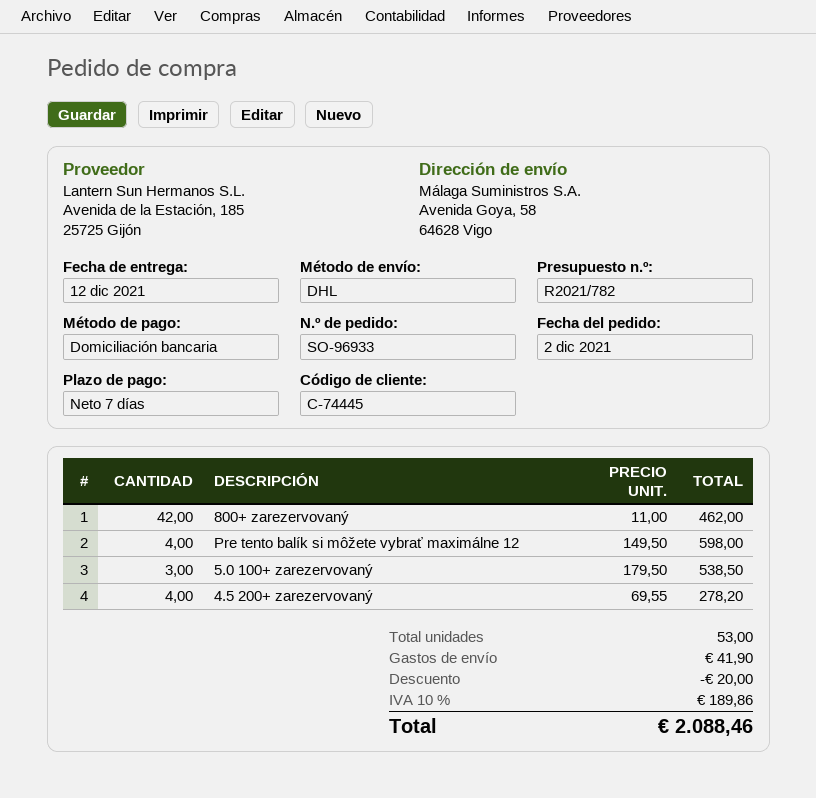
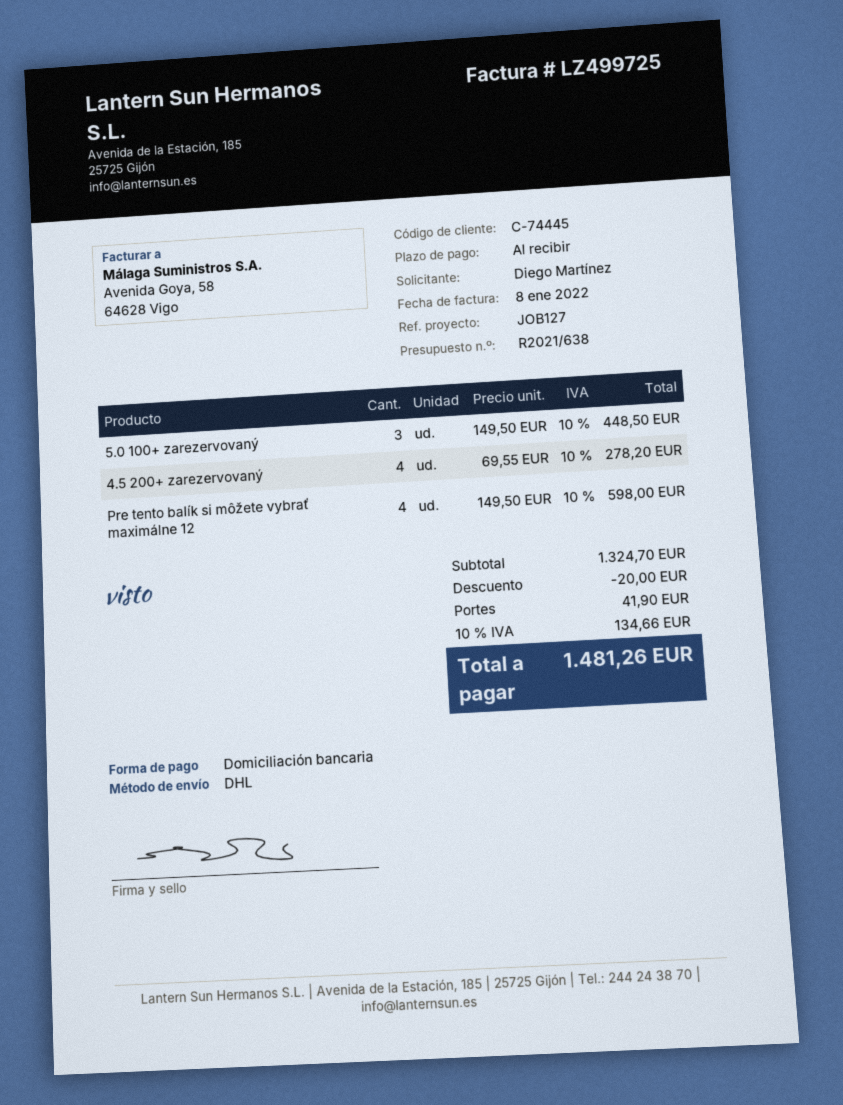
quote number: R2021/782 -> R2021/638
payment terms: 7 days -> on receipt
800+ zarezervovaný: 42 x 11.00 = 462.00 -> none
5.0 100+ zarezervovaný: 3 x 179.50 = 538.50 -> 3 x 149.50 = 448.50
tax: 10% = 189.86 -> 10% = 134.66
total: 2088.46 -> 1481.26

